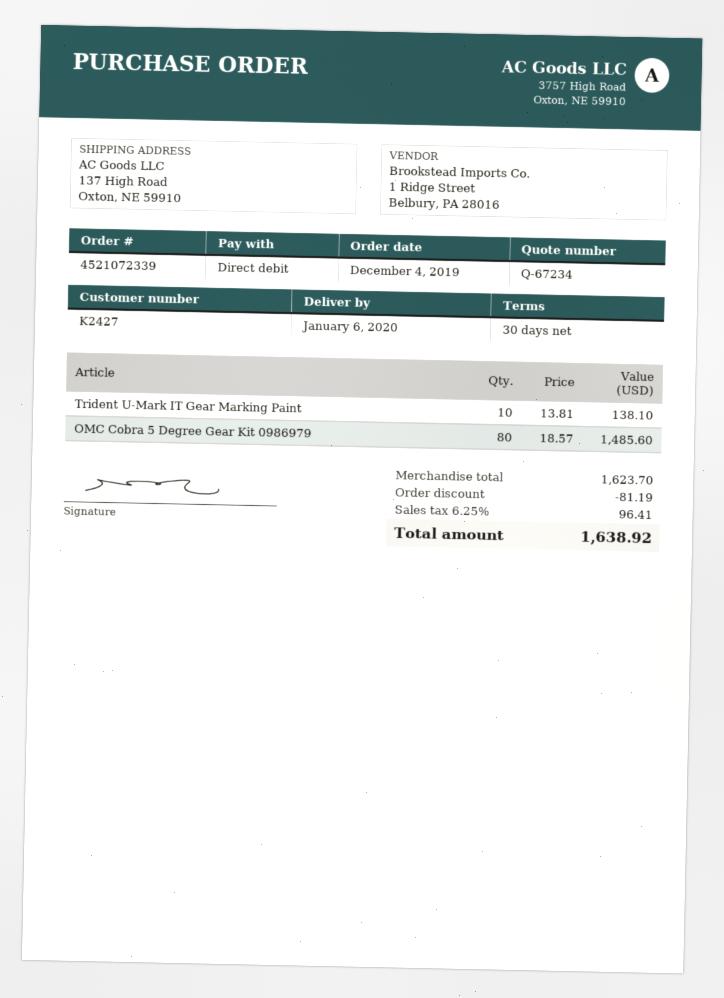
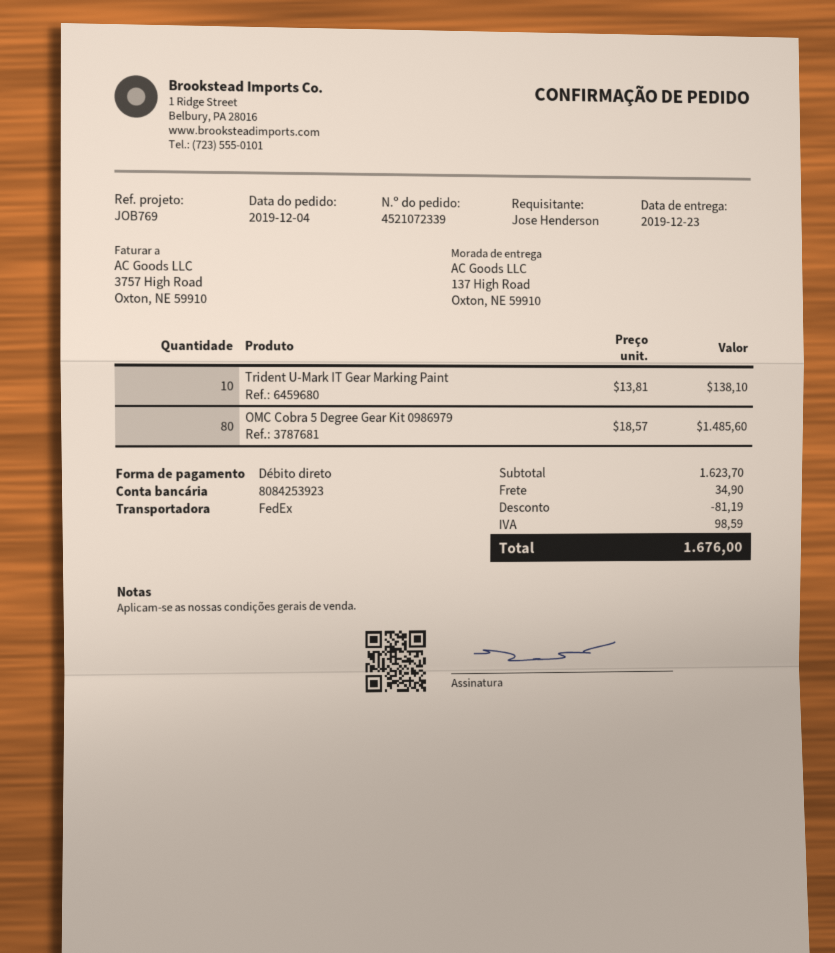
delivery date: 2020-01-06 -> 2019-12-23
shipping: none -> 34.90
tax: 96.41 -> 98.59
total: 1638.92 -> 1676.00

